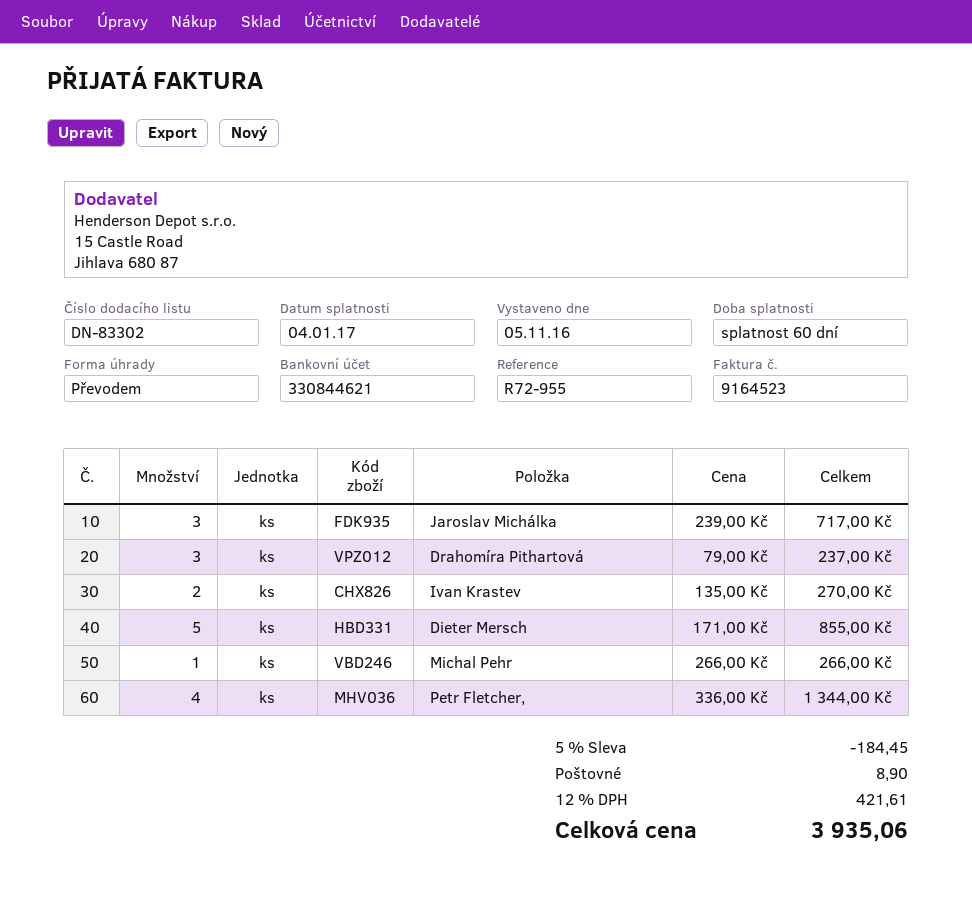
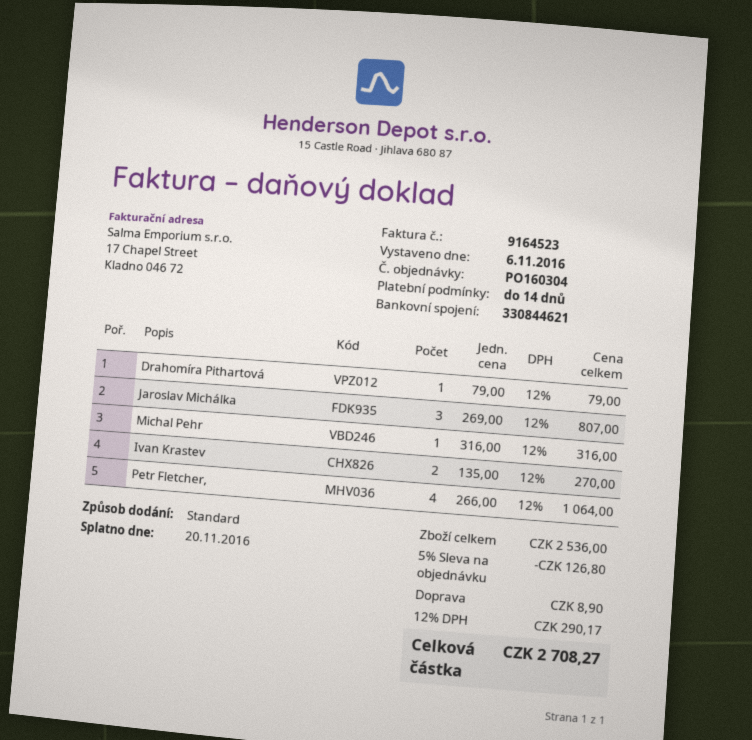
invoice date: 2016-11-05 -> 2016-11-06
payment terms: 60 days -> 14 days
due date: 2017-01-04 -> 2016-11-20
Jaroslav Michálka: 3 x 239.00 = 717.00 -> 3 x 269.00 = 807.00
Drahomíra Pithartová: 3 x 79.00 = 237.00 -> 1 x 79.00 = 79.00
Dieter Mersch: 5 x 171.00 = 855.00 -> none
Michal Pehr: 1 x 266.00 = 266.00 -> 1 x 316.00 = 316.00
Petr Fletcher,: 4 x 336.00 = 1344.00 -> 4 x 266.00 = 1064.00
discount: 5% = 184.45 -> 5% = 126.80
tax: 12% = 421.61 -> 12% = 290.17
total: 3935.06 -> 2708.27

